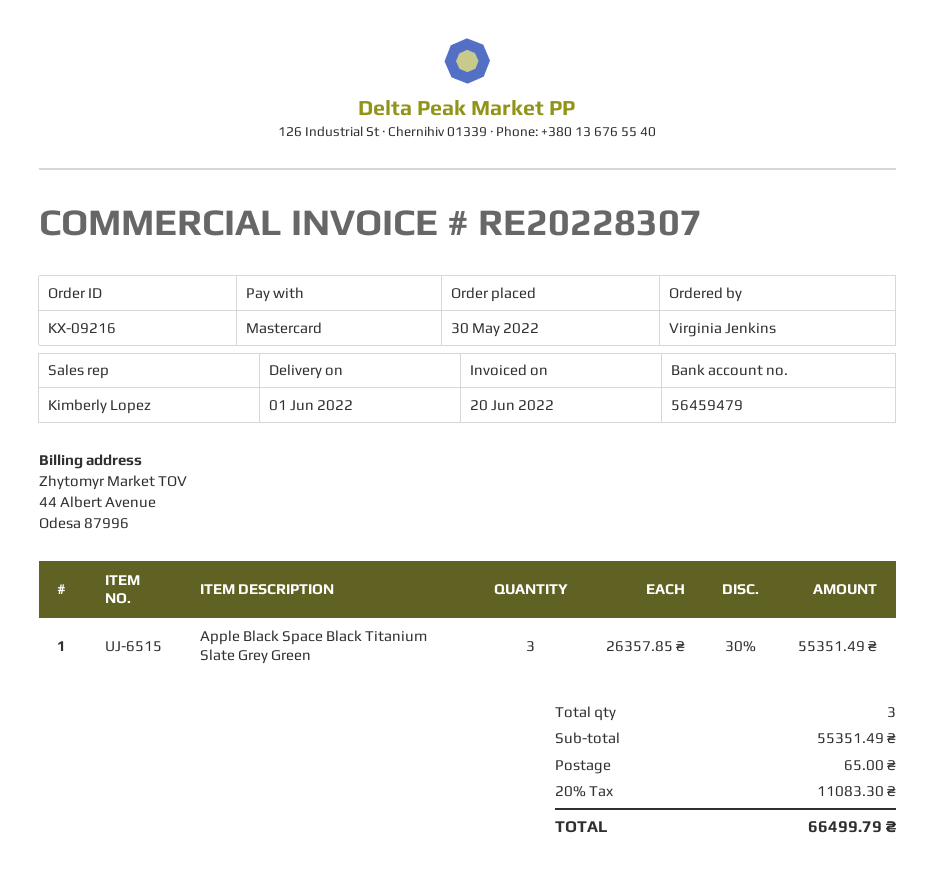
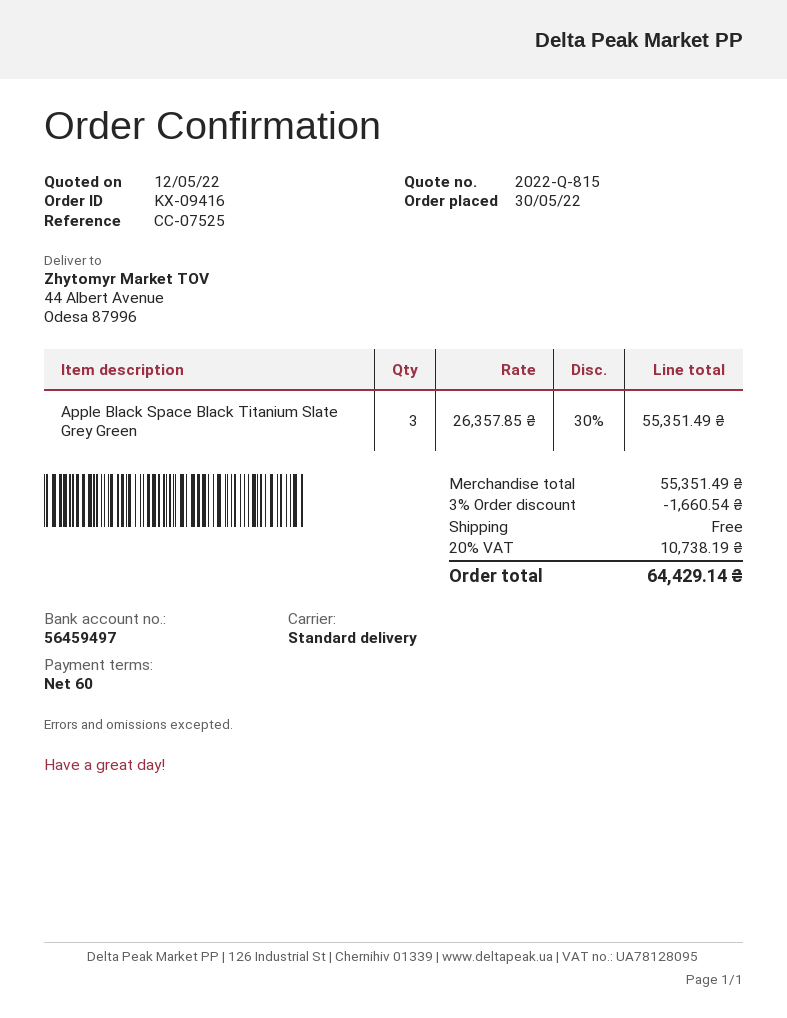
order number: KX-09216 -> KX-09416
bank account: 56459479 -> 56459497
discount: none -> 3% = 1660.54
shipping: 65.00 -> 0.00
tax: 20% = 11083.30 -> 20% = 10738.19
total: 66499.79 -> 64429.14

